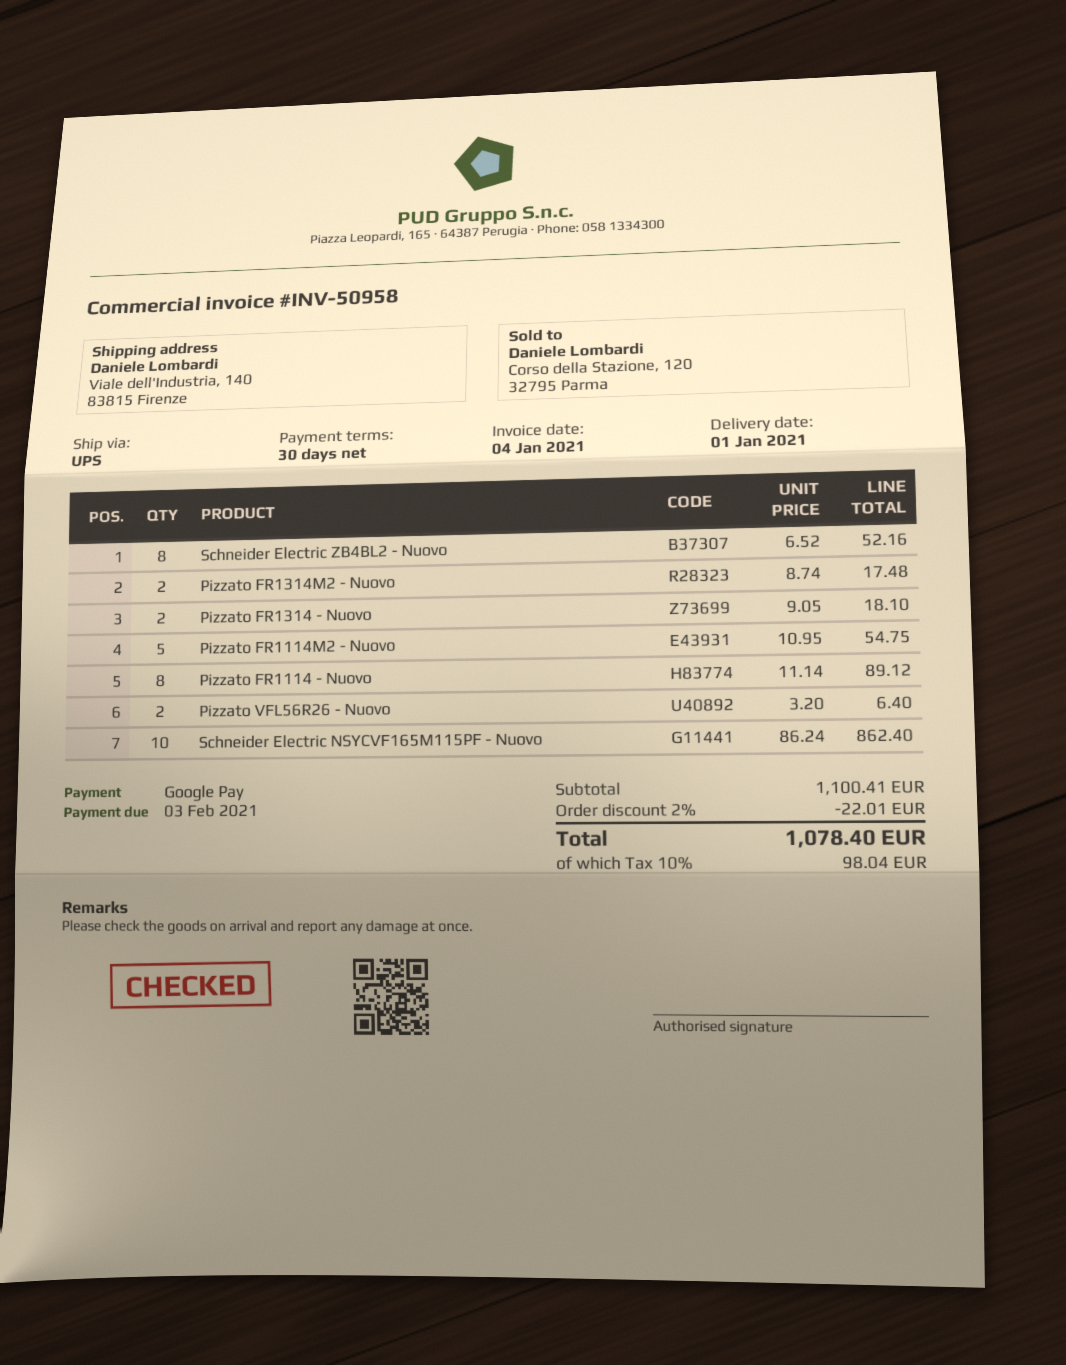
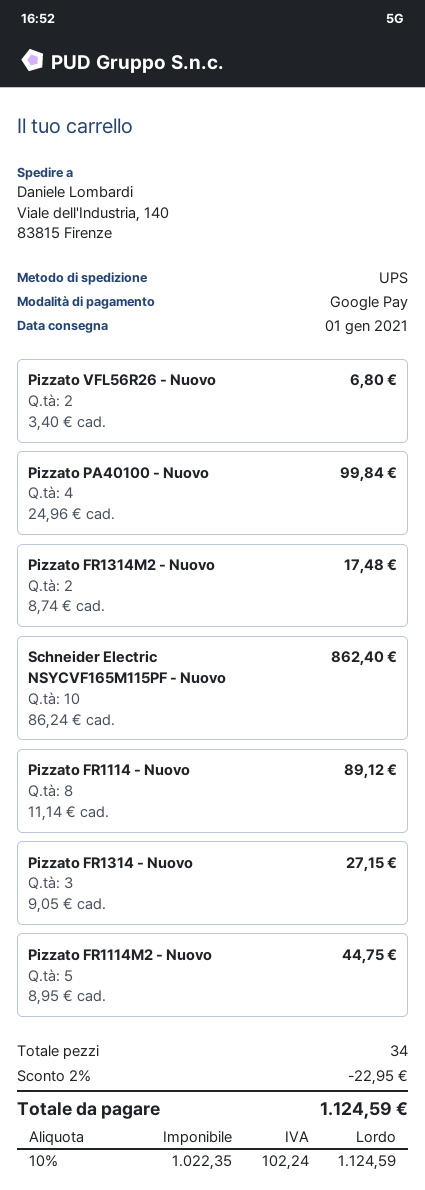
Schneider Electric ZB4BL2 - Nuovo: 8 x 6.52 = 52.16 -> none
Pizzato FR1314 - Nuovo: 2 x 9.05 = 18.10 -> 3 x 9.05 = 27.15
Pizzato FR1114M2 - Nuovo: 5 x 10.95 = 54.75 -> 5 x 8.95 = 44.75
Pizzato VFL56R26 - Nuovo: 2 x 3.20 = 6.40 -> 2 x 3.40 = 6.80
Pizzato PA40100 - Nuovo: none -> 4 x 24.96 = 99.84
discount: 2% = 22.01 -> 2% = 22.95
tax: 10% = 98.04 -> 10% = 102.24
total: 1078.40 -> 1124.59

